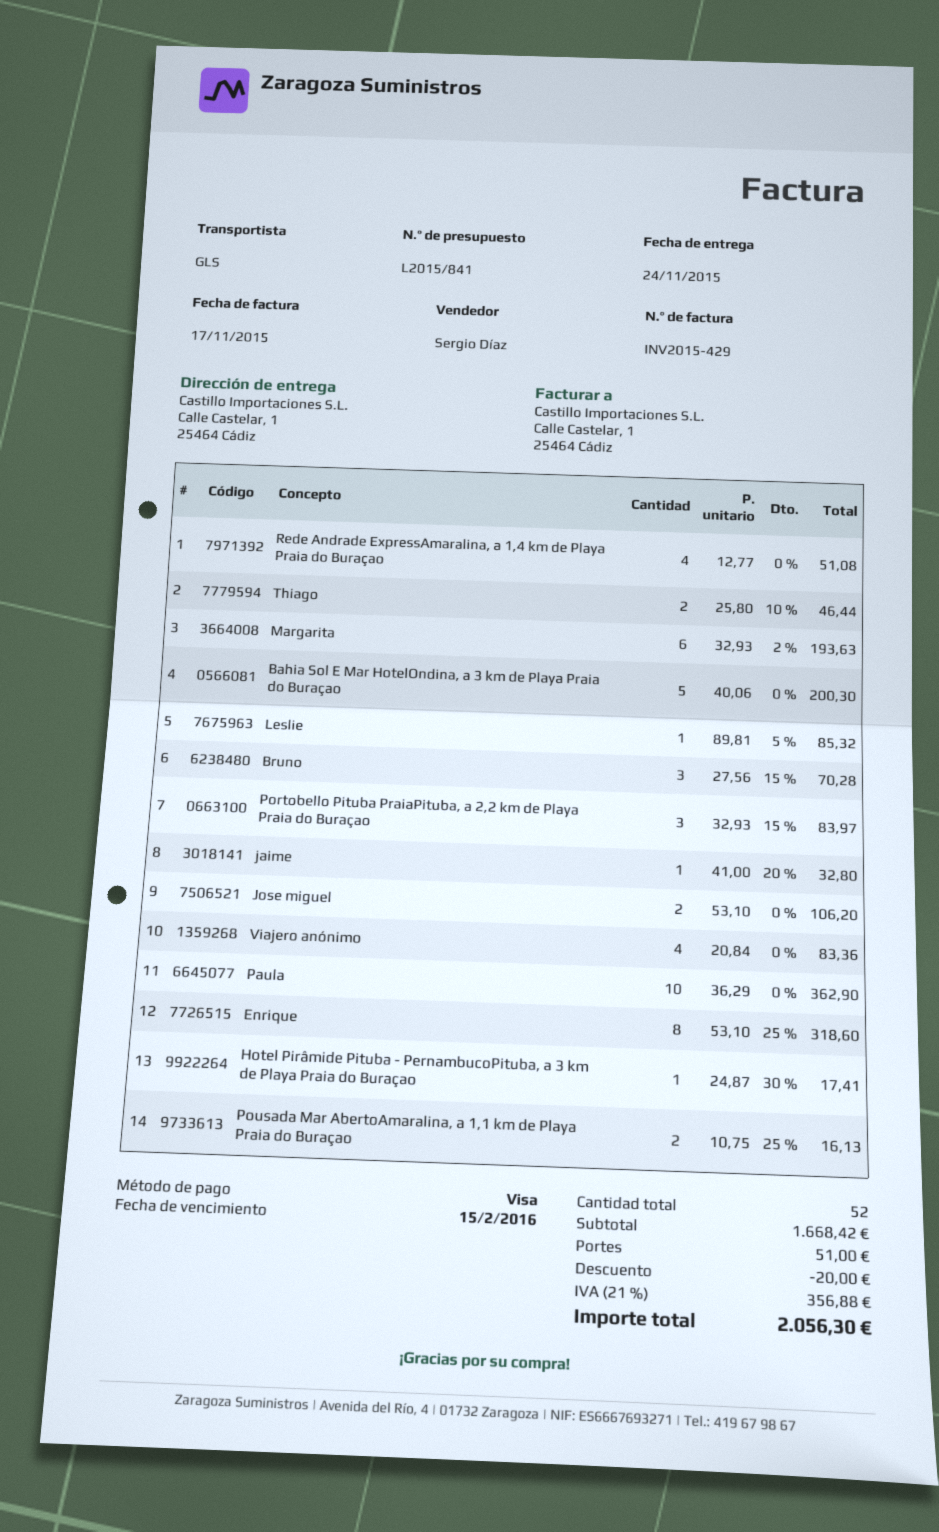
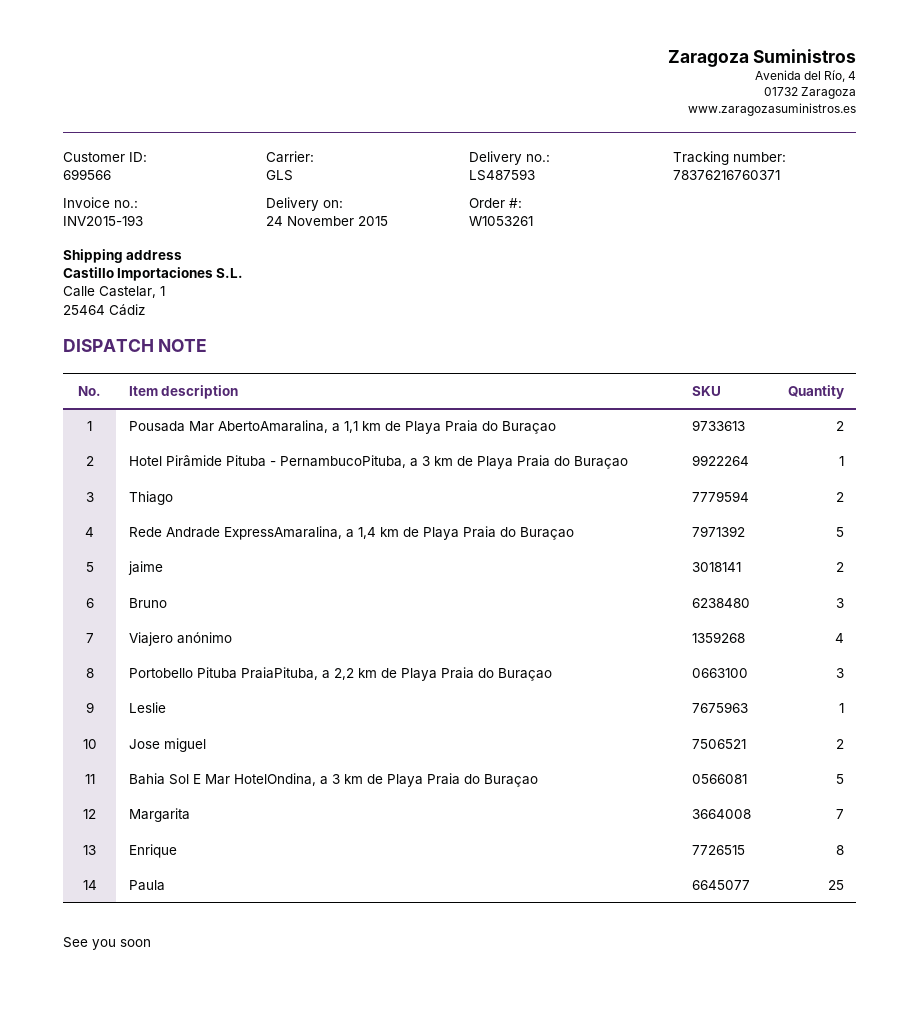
invoice number: INV2015-429 -> INV2015-193
Rede Andrade ExpressAmaralina, a 1,4 km de Playa Praia do Buraçao: 4 -> 5
Margarita: 6 -> 7
jaime: 1 -> 2
Paula: 10 -> 25

